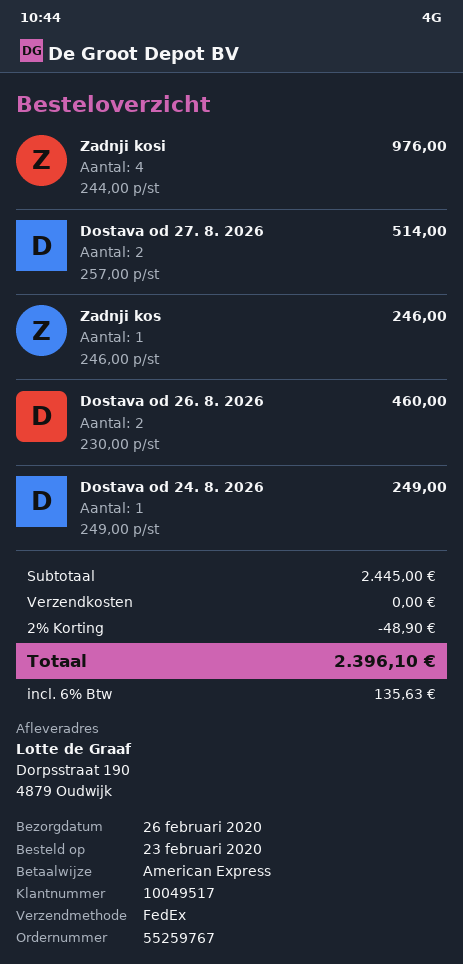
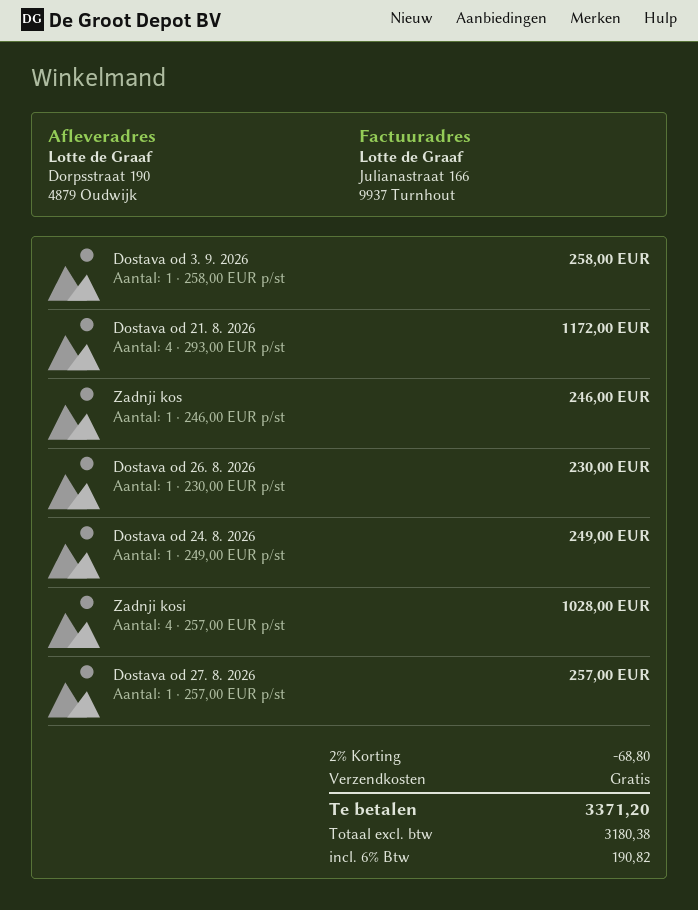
Zadnji kosi: 4 x 244.00 = 976.00 -> 4 x 257.00 = 1028.00
Dostava od 27. 8. 2026: 2 x 257.00 = 514.00 -> 1 x 257.00 = 257.00
Dostava od 26. 8. 2026: 2 x 230.00 = 460.00 -> 1 x 230.00 = 230.00
Dostava od 3. 9. 2026: none -> 1 x 258.00 = 258.00
Dostava od 21. 8. 2026: none -> 4 x 293.00 = 1172.00
discount: 2% = 48.90 -> 2% = 68.80
tax: 6% = 135.63 -> 6% = 190.82
total: 2396.10 -> 3371.20

